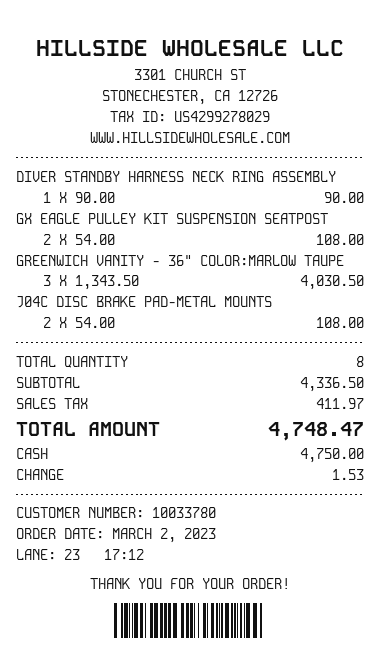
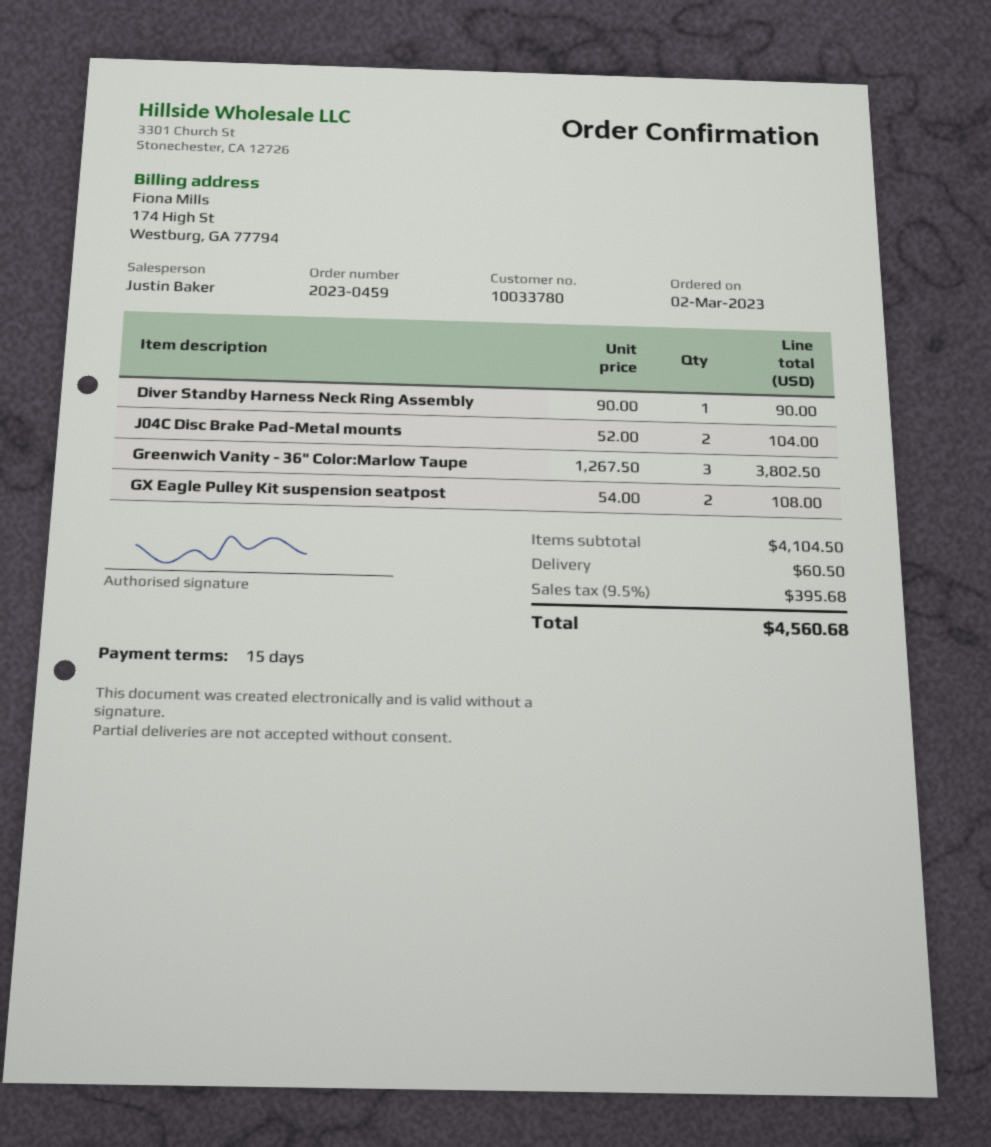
GREENWICH VANITY - 36" COLOR:MARLOW TAUPE: 3 x 1343.50 = 4030.50 -> 3 x 1267.50 = 3802.50
J04C DISC BRAKE PAD-METAL MOUNTS: 2 x 54.00 = 108.00 -> 2 x 52.00 = 104.00
subtotal: 4336.50 -> 4104.50
shipping: none -> 60.50
tax: 411.97 -> 395.68
total: 4748.47 -> 4560.68

